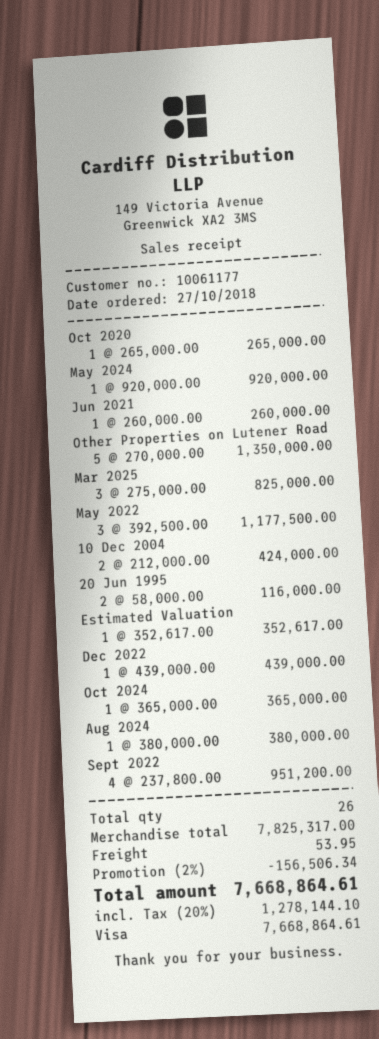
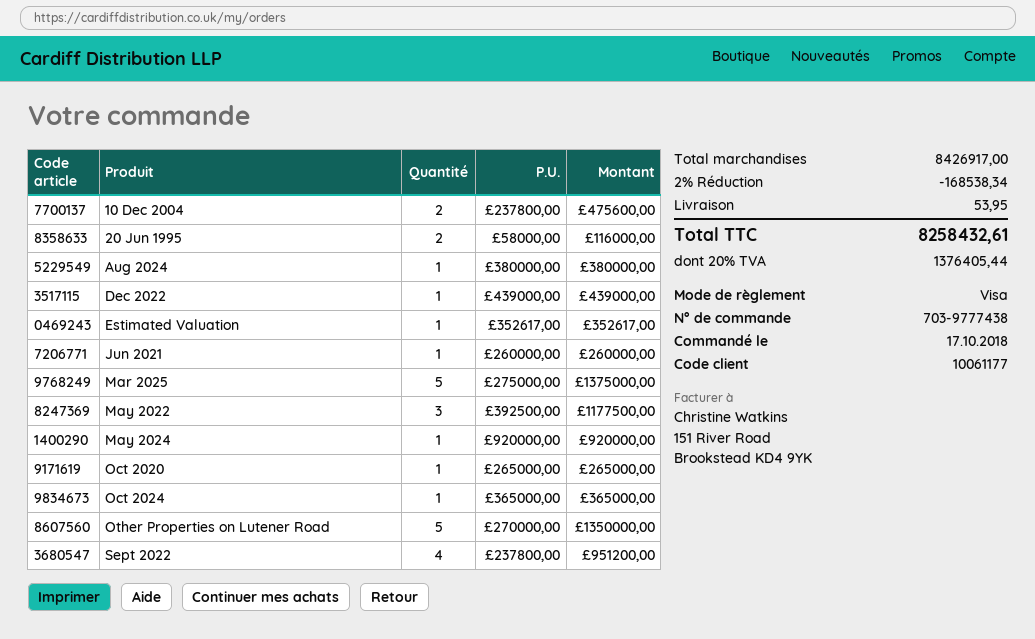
order date: 2018-10-27 -> 2018-10-17
Mar 2025: 3 x 275000.00 = 825000.00 -> 5 x 275000.00 = 1375000.00
10 Dec 2004: 2 x 212000.00 = 424000.00 -> 2 x 237800.00 = 475600.00
subtotal: 7825317.00 -> 8426917.00
discount: 2% = 156506.34 -> 2% = 168538.34
tax: 20% = 1278144.10 -> 20% = 1376405.44
total: 7668864.61 -> 8258432.61

